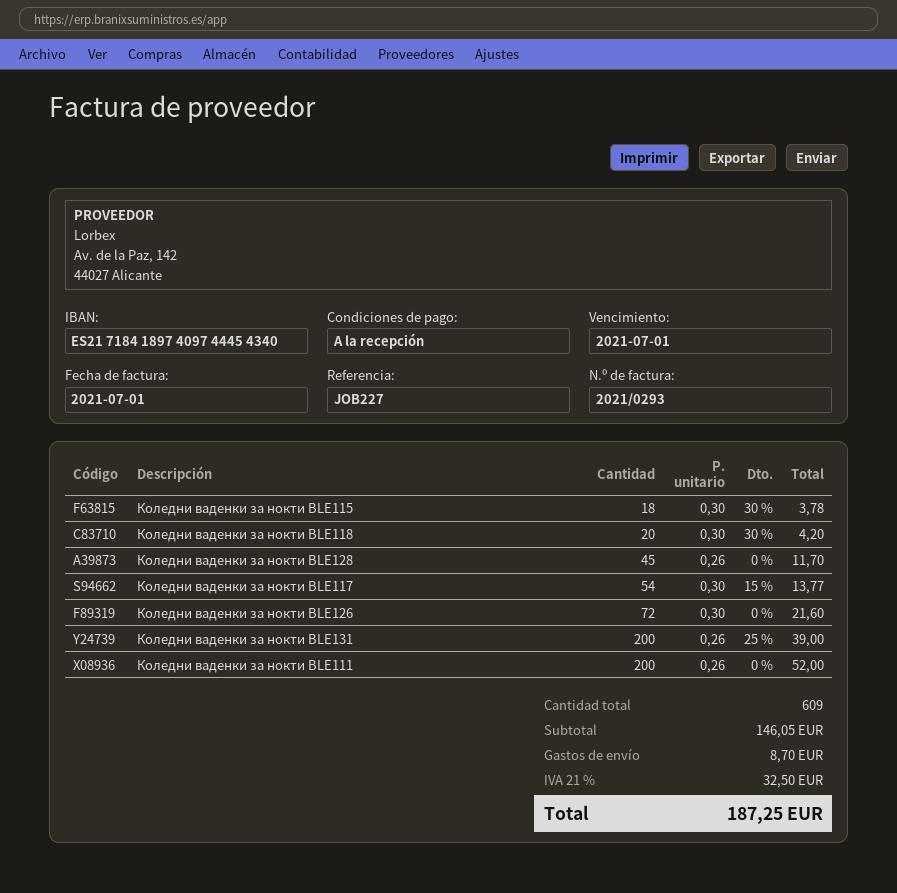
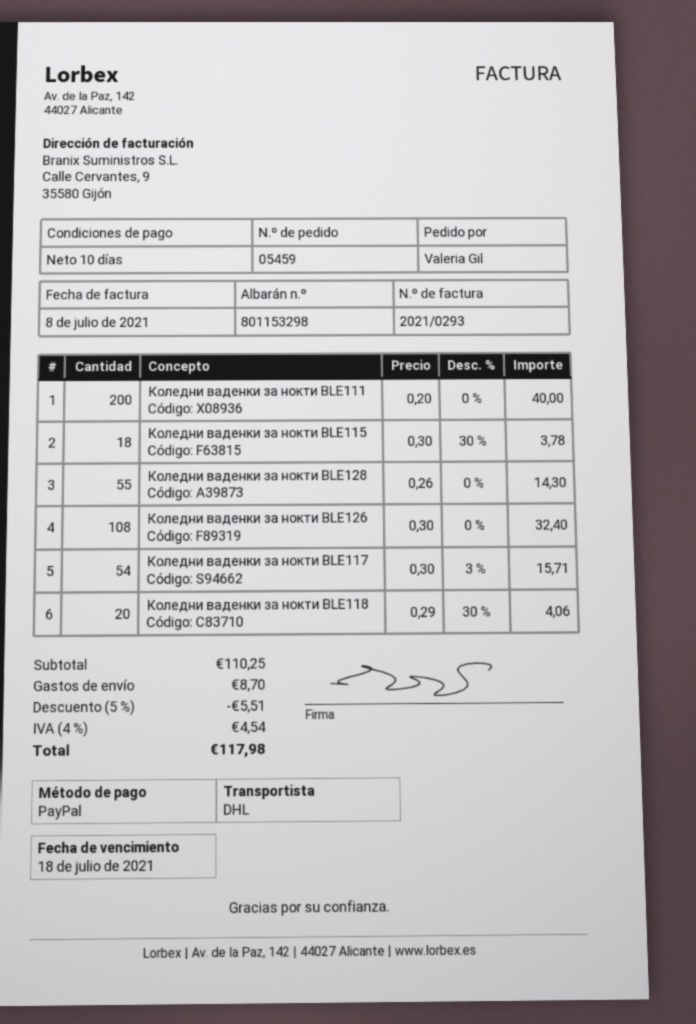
invoice date: 2021-07-01 -> 2021-07-08
payment terms: on receipt -> 10 days
due date: 2021-07-01 -> 2021-07-18
Коледни ваденки за нокти BLE118: 20 x 0.30 - 30% = 4.20 -> 20 x 0.29 - 30% = 4.06
Коледни ваденки за нокти BLE128: 45 x 0.26 = 11.70 -> 55 x 0.26 = 14.30
Коледни ваденки за нокти BLE117: 54 x 0.30 - 15% = 13.77 -> 54 x 0.30 - 3% = 15.71
Коледни ваденки за нокти BLE126: 72 x 0.30 = 21.60 -> 108 x 0.30 = 32.40
Коледни ваденки за нокти BLE131: 200 x 0.26 - 25% = 39.00 -> none
Коледни ваденки за нокти BLE111: 200 x 0.26 = 52.00 -> 200 x 0.20 = 40.00
subtotal: 146.05 -> 110.25
discount: none -> 5% = 5.51
tax: 21% = 32.50 -> 4% = 4.54
total: 187.25 -> 117.98

